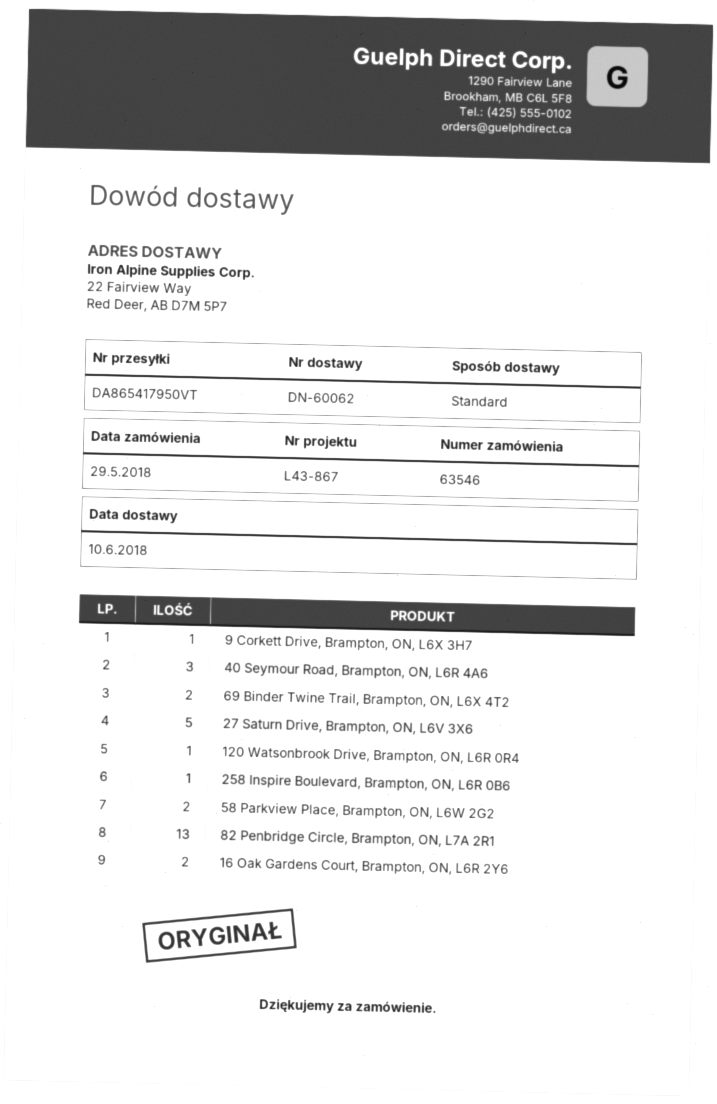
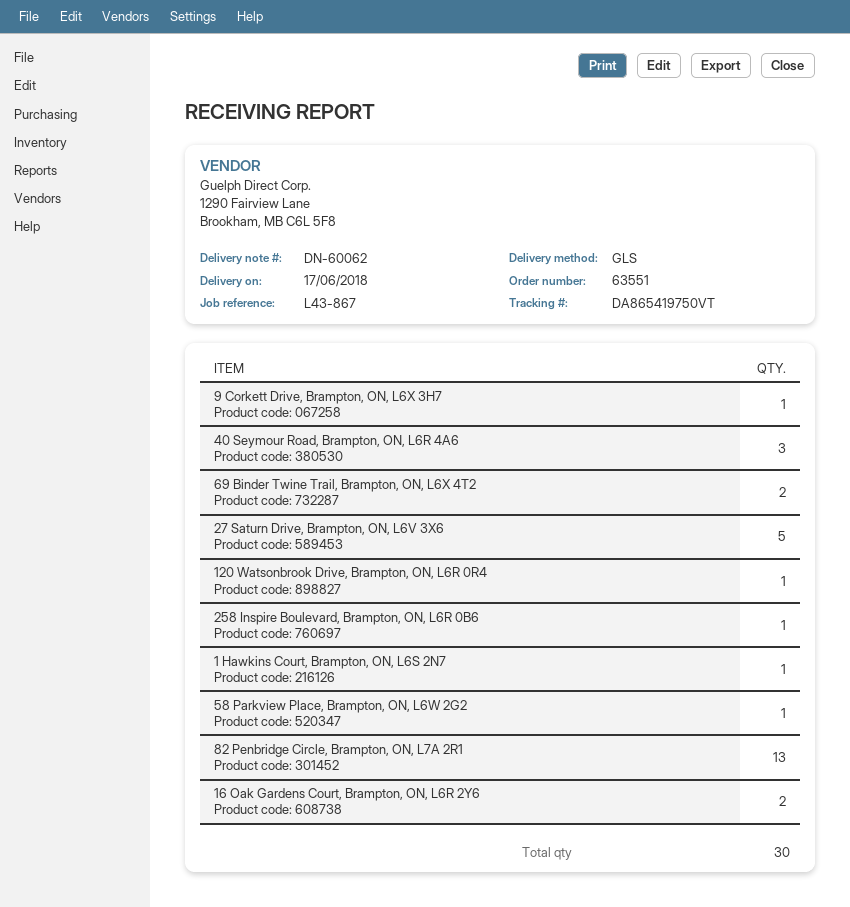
order number: 63546 -> 63551
delivery date: 2018-06-10 -> 2018-06-17
shipping method: standard -> GLS
tracking number: DA865417950VT -> DA865419750VT
58 Parkview Place, Brampton, ON, L6W 2G2: 2 -> 1
1 Hawkins Court, Brampton, ON, L6S 2N7: none -> 1

